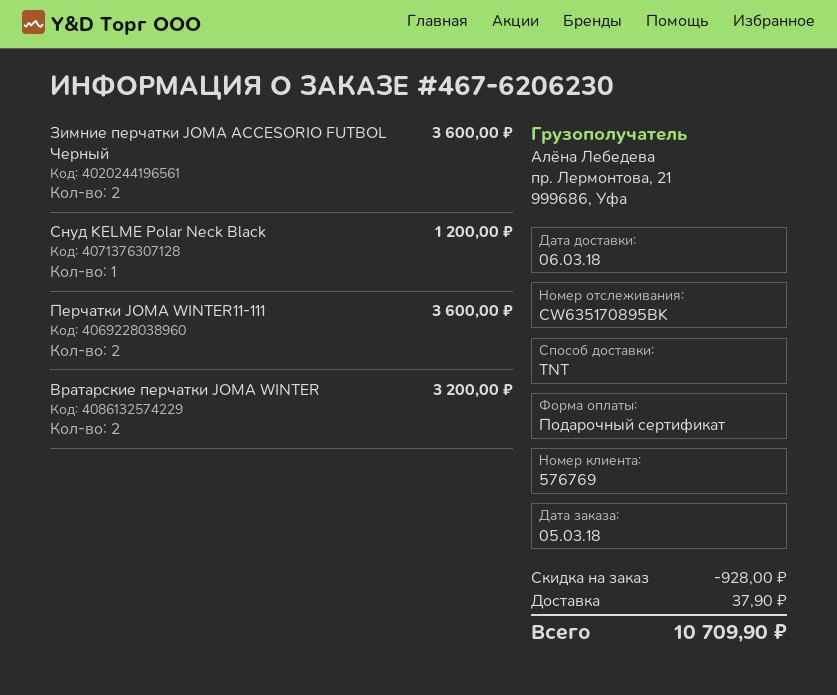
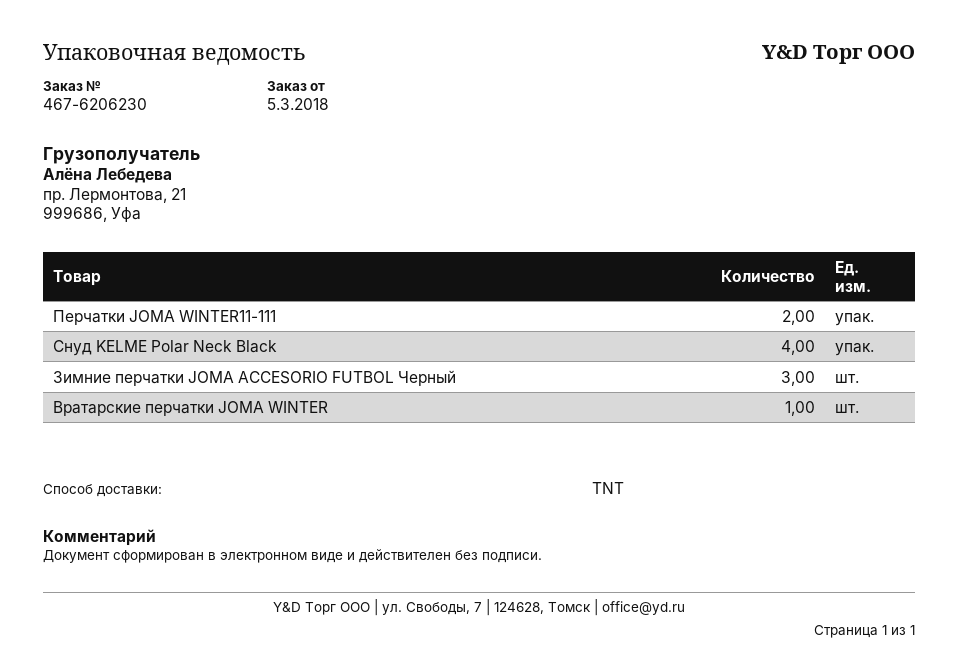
Зимние перчатки JOMA ACCESORIO FUTBOL Черный: 2 -> 3
Снуд KELME Polar Neck Black: 1 -> 4
Вратарские перчатки JOMA WINTER: 2 -> 1

